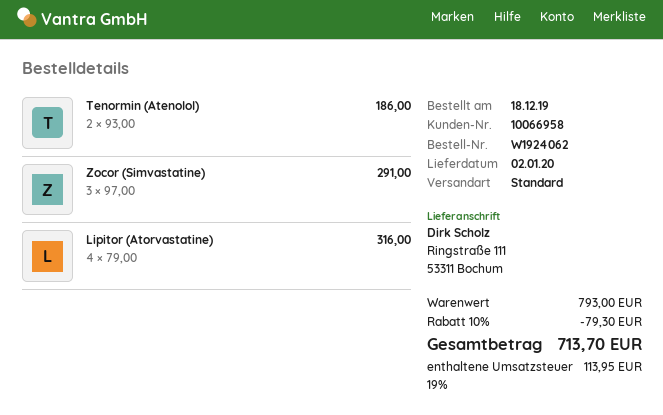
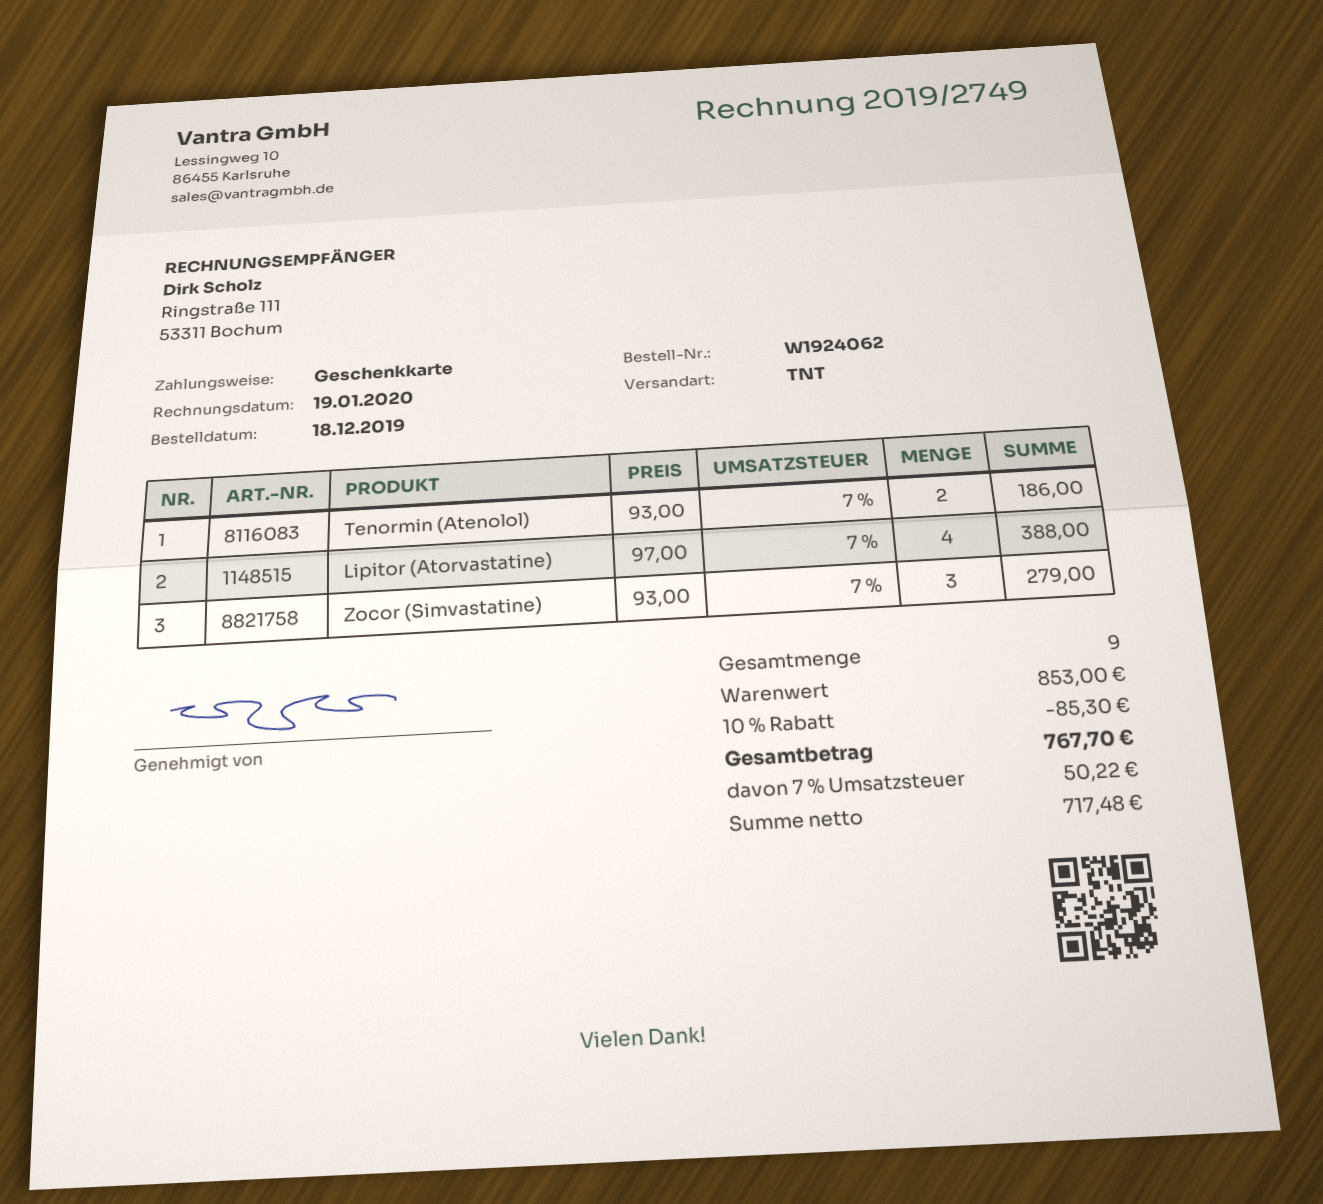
shipping method: standard -> TNT
Zocor (Simvastatine): 3 x 97.00 = 291.00 -> 3 x 93.00 = 279.00
Lipitor (Atorvastatine): 4 x 79.00 = 316.00 -> 4 x 97.00 = 388.00
subtotal: 793.00 -> 853.00
discount: 10% = 79.30 -> 10% = 85.30
tax: 19% = 113.95 -> 7% = 50.22
total: 713.70 -> 767.70

